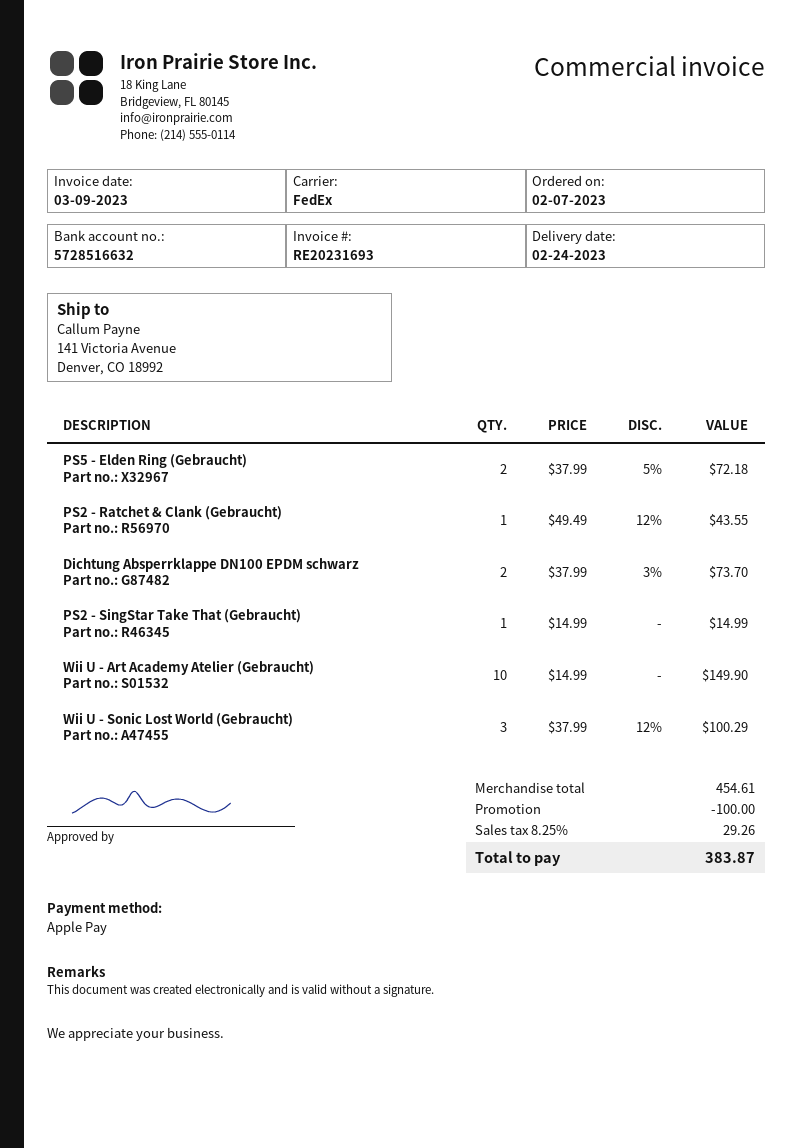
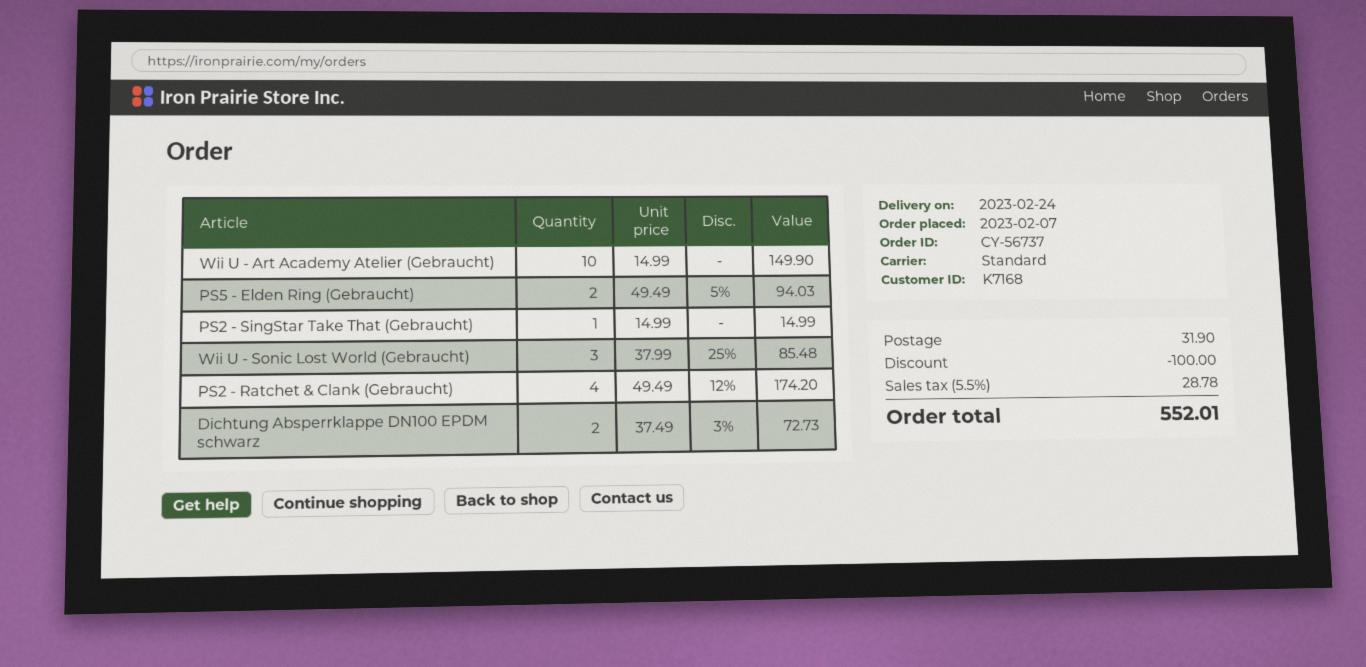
shipping method: FedEx -> standard
PS5 - Elden Ring (Gebraucht): 2 x 37.99 - 5% = 72.18 -> 2 x 49.49 - 5% = 94.03
PS2 - Ratchet & Clank (Gebraucht): 1 x 49.49 - 12% = 43.55 -> 4 x 49.49 - 12% = 174.20
Dichtung Absperrklappe DN100 EPDM schwarz: 2 x 37.99 - 3% = 73.70 -> 2 x 37.49 - 3% = 72.73
Wii U - Sonic Lost World (Gebraucht): 3 x 37.99 - 12% = 100.29 -> 3 x 37.99 - 25% = 85.48
shipping: none -> 31.90
tax: 8.25% = 29.26 -> 5.5% = 28.78
total: 383.87 -> 552.01

